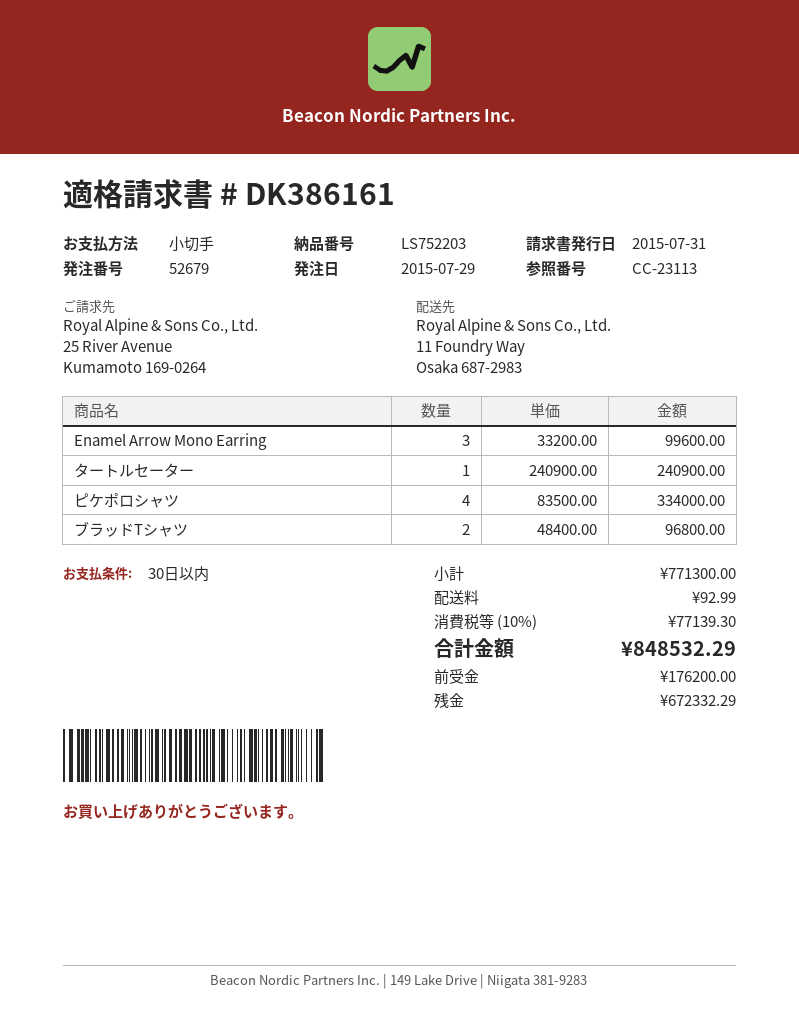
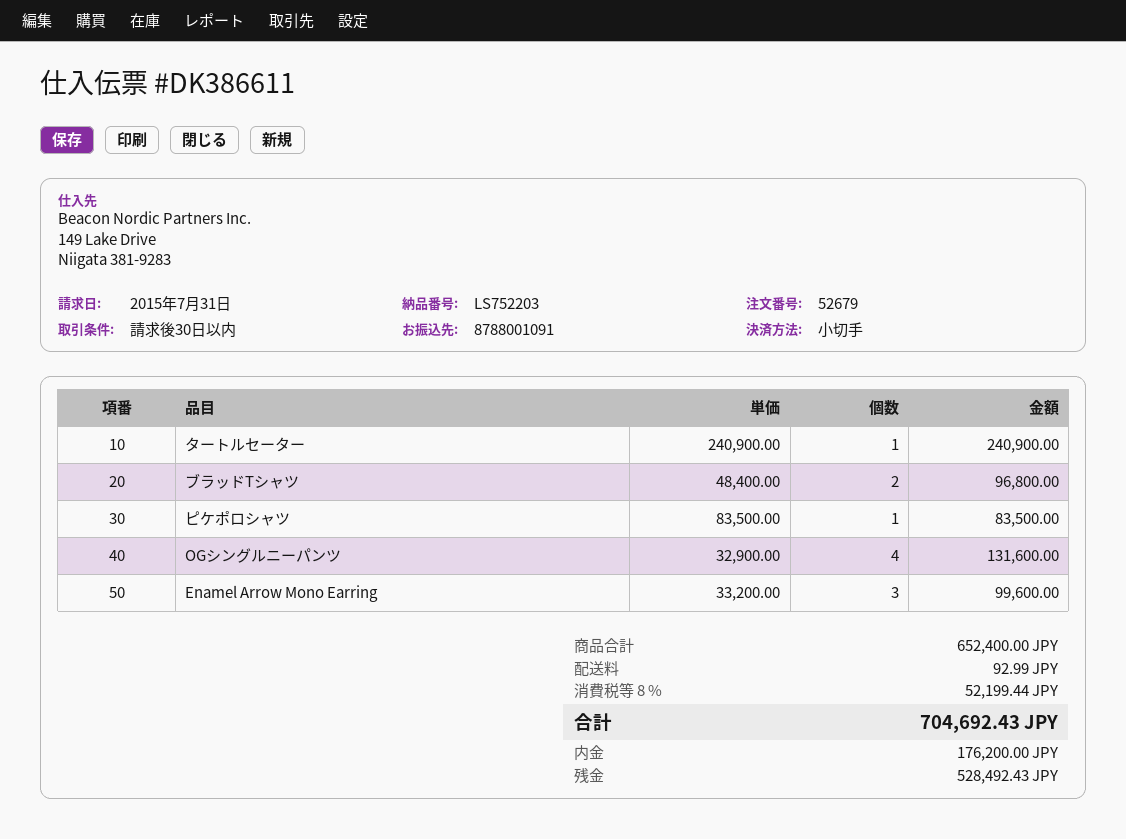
invoice number: DK386161 -> DK386611
ピケポロシャツ: 4 x 83500.00 = 334000.00 -> 1 x 83500.00 = 83500.00
OGシングルニーパンツ: none -> 4 x 32900.00 = 131600.00
subtotal: 771300.00 -> 652400.00
tax: 10% = 77139.30 -> 8% = 52199.44
total: 848532.29 -> 704692.43
balance: 672332.29 -> 528492.43

